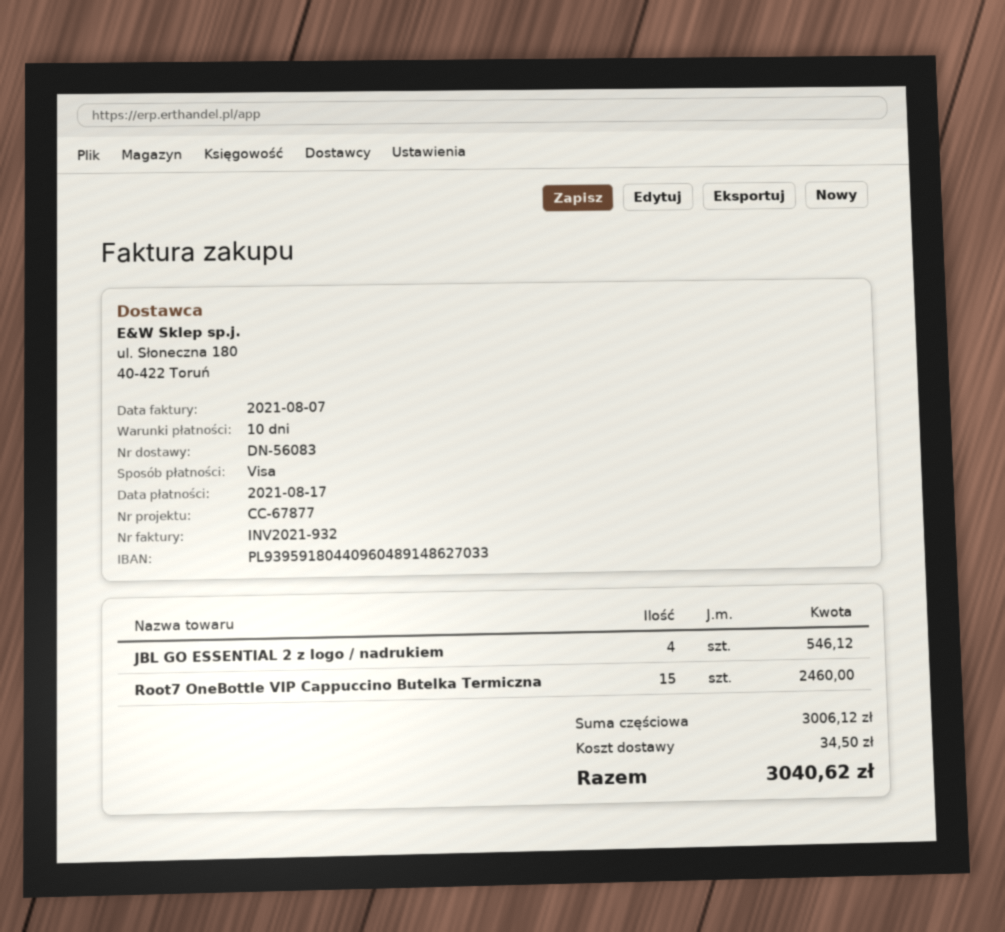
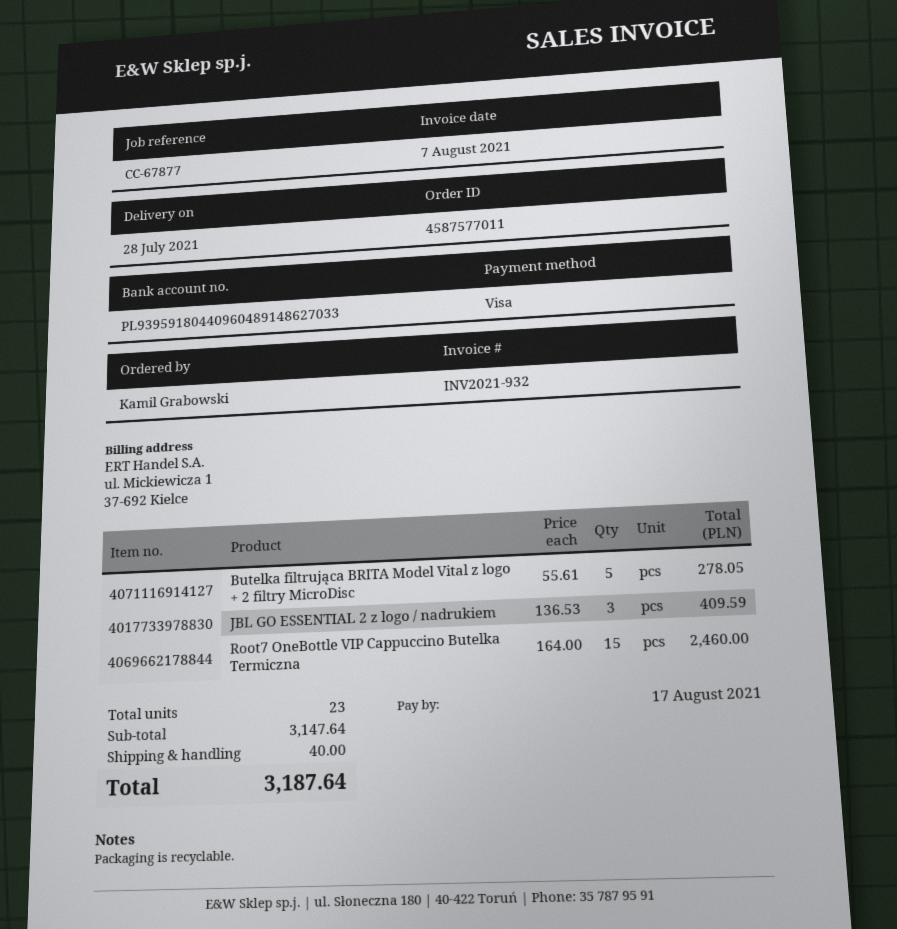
JBL GO ESSENTIAL 2 z logo / nadrukiem: 4 for 546.12 -> 3 for 409.59
Butelka filtrująca BRITA Model Vital z logo + 2 filtry MicroDisc: none -> 5 for 278.05
subtotal: 3006.12 -> 3147.64
shipping: 34.50 -> 40.00
total: 3040.62 -> 3187.64

